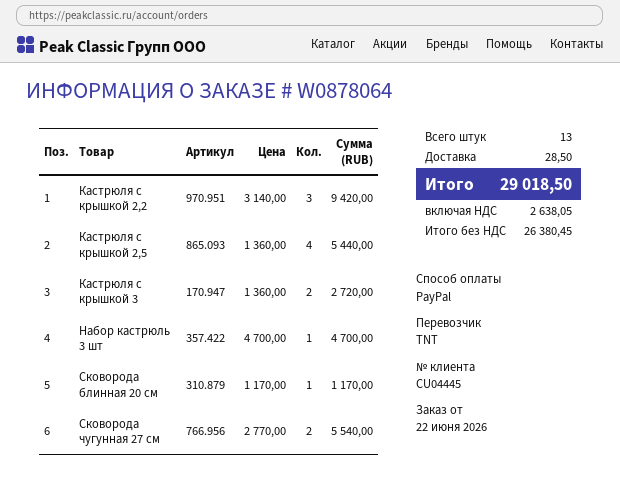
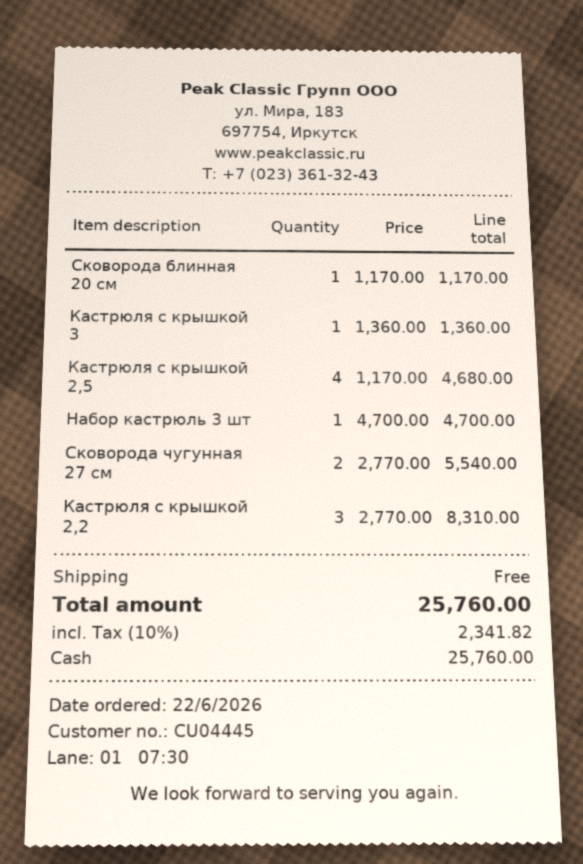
payment method: PayPal -> cash
Кастрюля с крышкой 2,2: 3 x 3140.00 = 9420.00 -> 3 x 2770.00 = 8310.00
Кастрюля с крышкой 2,5: 4 x 1360.00 = 5440.00 -> 4 x 1170.00 = 4680.00
Кастрюля с крышкой 3: 2 x 1360.00 = 2720.00 -> 1 x 1360.00 = 1360.00
shipping: 28.50 -> 0.00
tax: 2638.05 -> 2341.82
total: 29018.50 -> 25760.00

